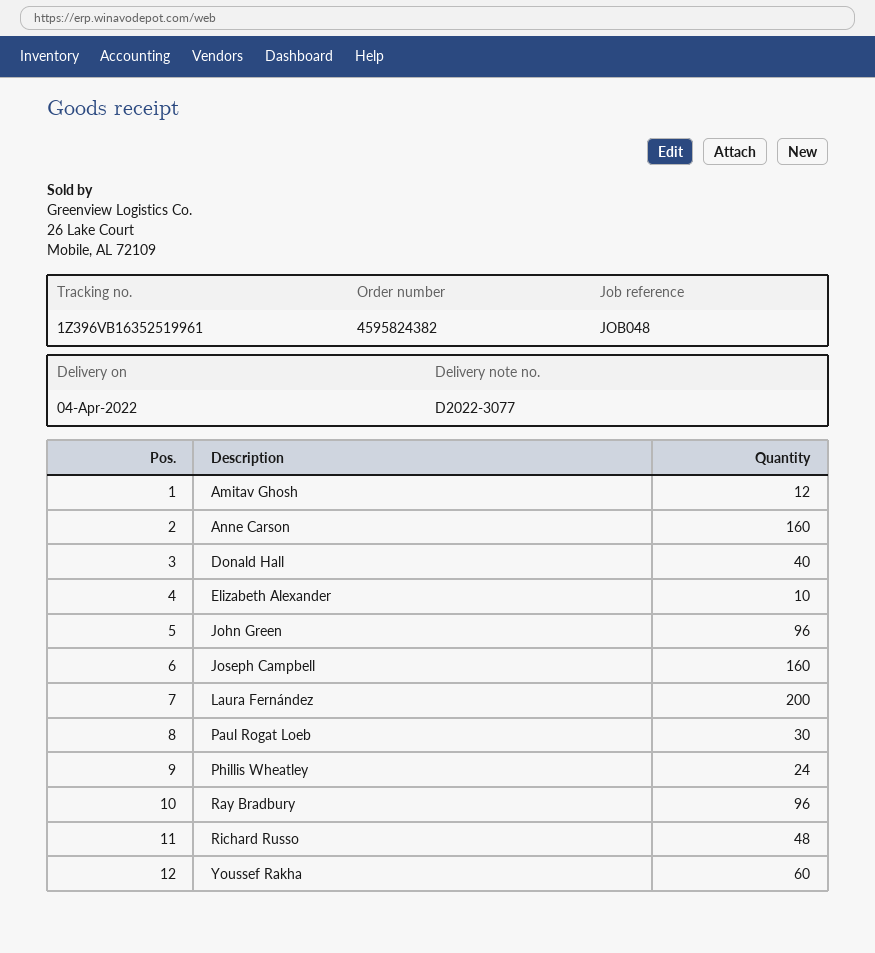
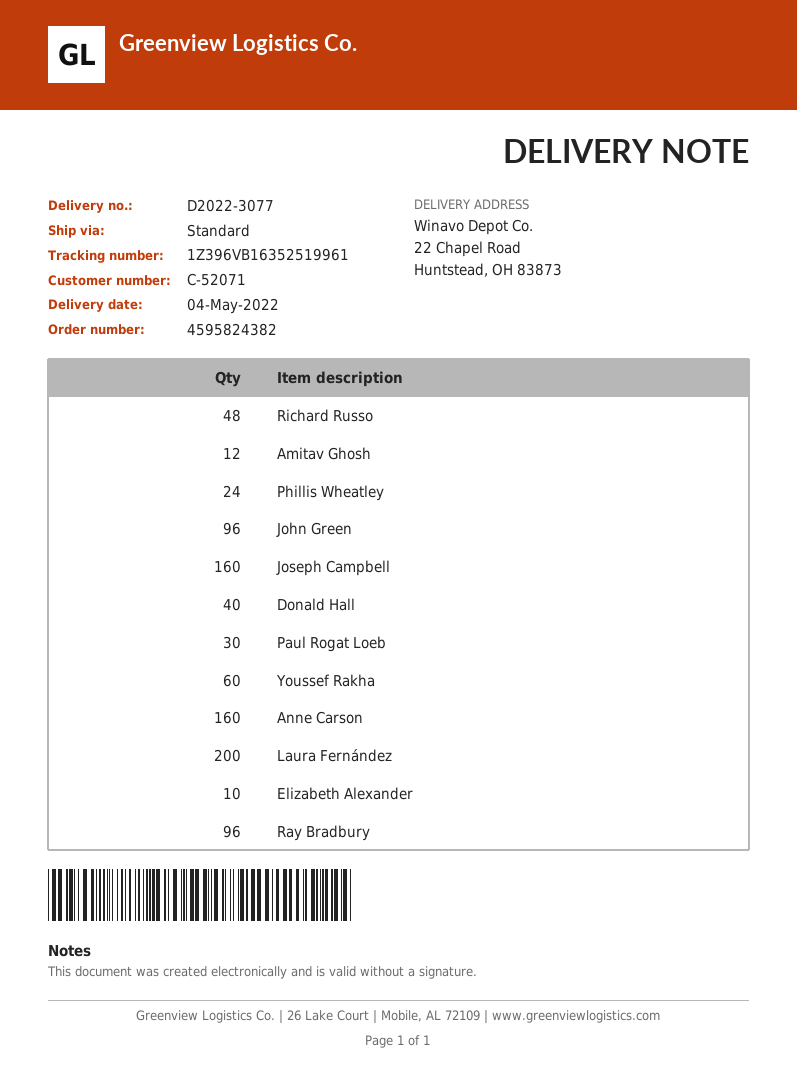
delivery date: 2022-04-04 -> 2022-05-04

